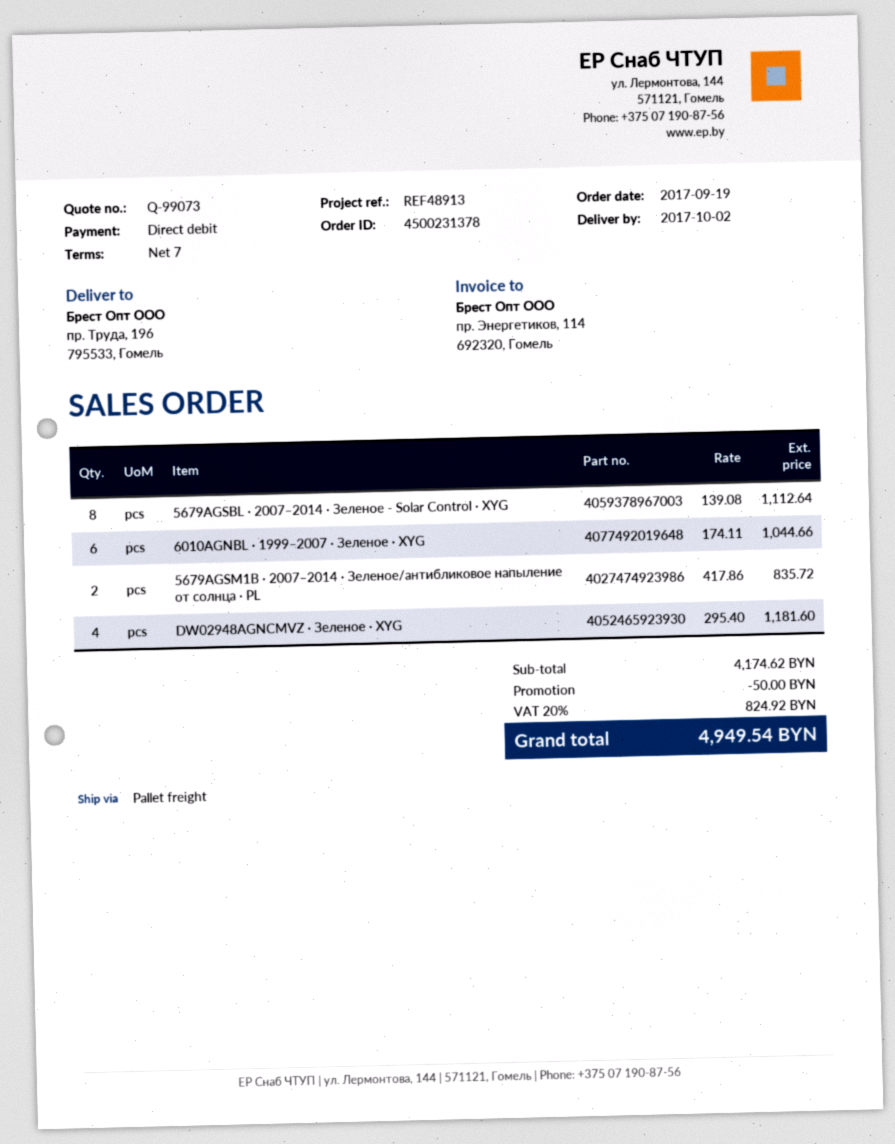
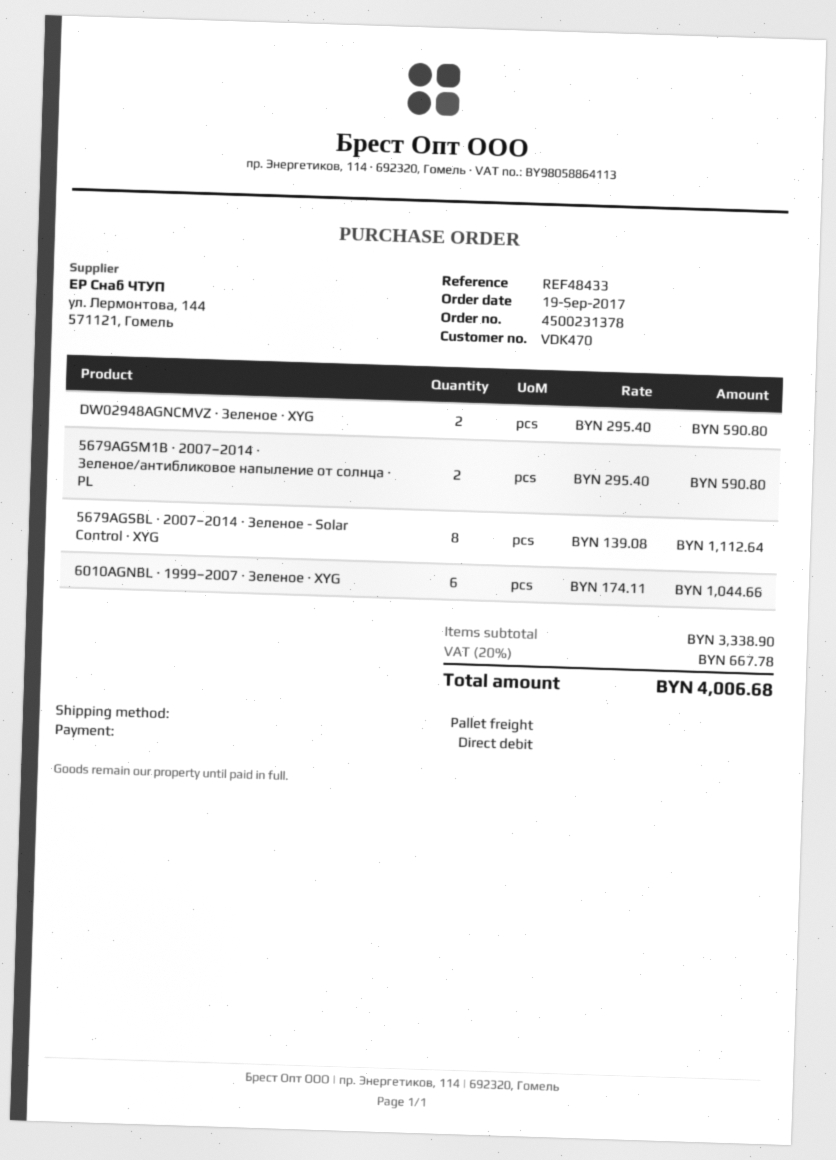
reference: REF48913 -> REF48433
5679AGSM1B · 2007–2014 · Зеленое/антибликовое напыление от солнца · PL: 2 x 417.86 = 835.72 -> 2 x 295.40 = 590.80
DW02948AGNCMVZ · Зеленое · XYG: 4 x 295.40 = 1181.60 -> 2 x 295.40 = 590.80
subtotal: 4174.62 -> 3338.90
discount: 50.00 -> none
tax: 20% = 824.92 -> 20% = 667.78
total: 4949.54 -> 4006.68

